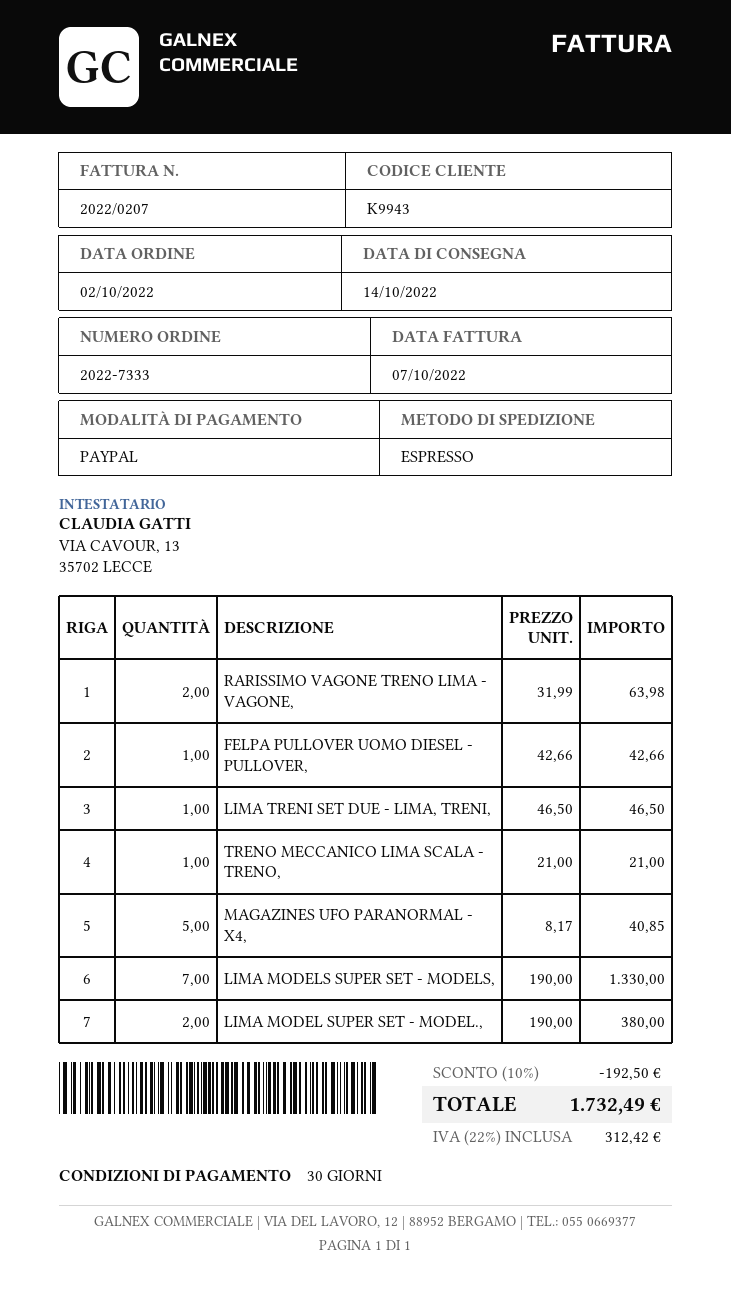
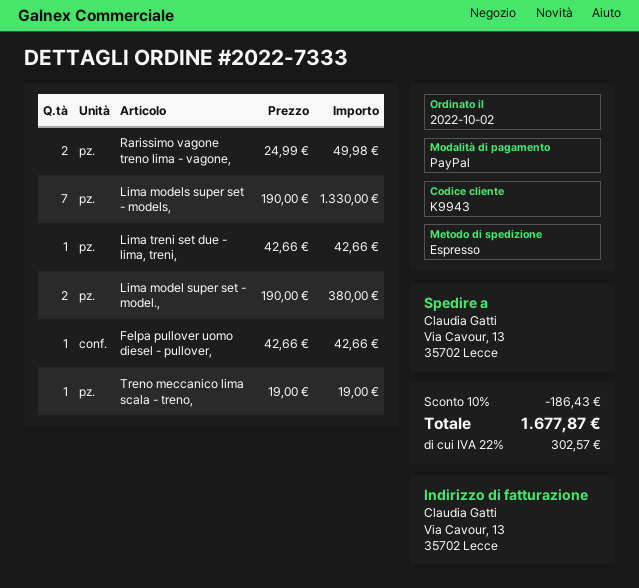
RARISSIMO VAGONE TRENO LIMA - VAGONE,: 2 x 31.99 = 63.98 -> 2 x 24.99 = 49.98
LIMA TRENI SET DUE - LIMA, TRENI,: 1 x 46.50 = 46.50 -> 1 x 42.66 = 42.66
TRENO MECCANICO LIMA SCALA - TRENO,: 1 x 21.00 = 21.00 -> 1 x 19.00 = 19.00
MAGAZINES UFO PARANORMAL - X4,: 5 x 8.17 = 40.85 -> none
discount: 10% = 192.50 -> 10% = 186.43
tax: 22% = 312.42 -> 22% = 302.57
total: 1732.49 -> 1677.87

